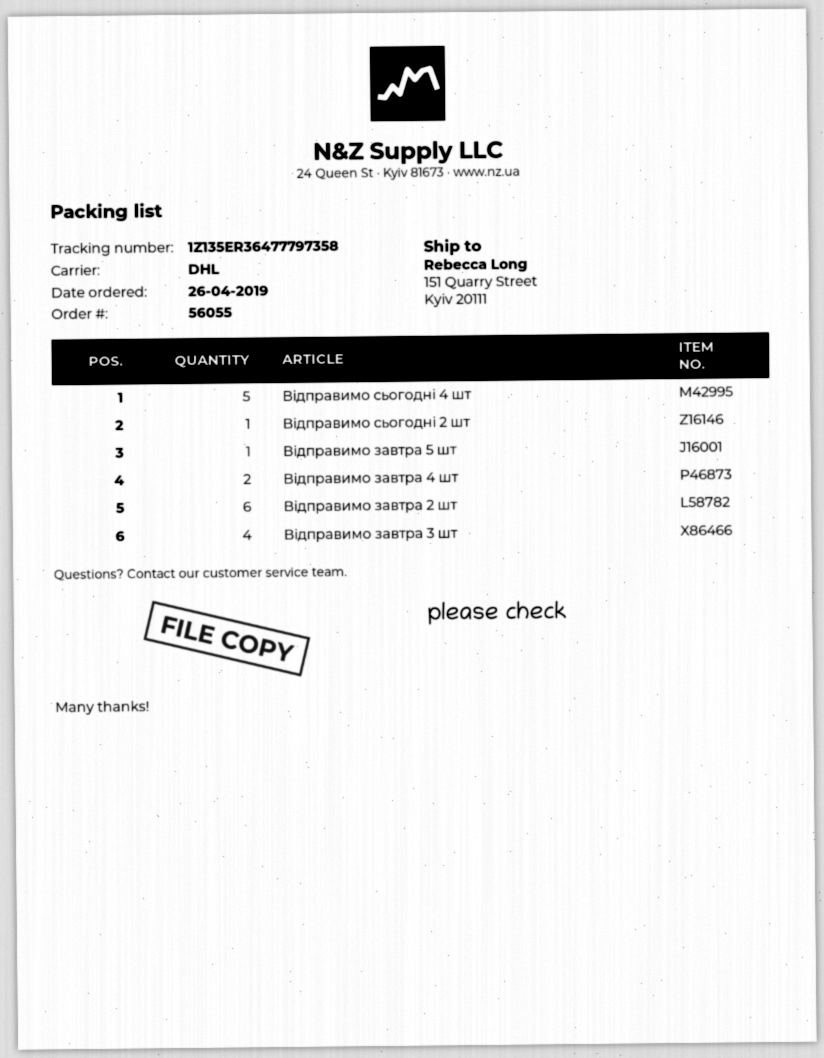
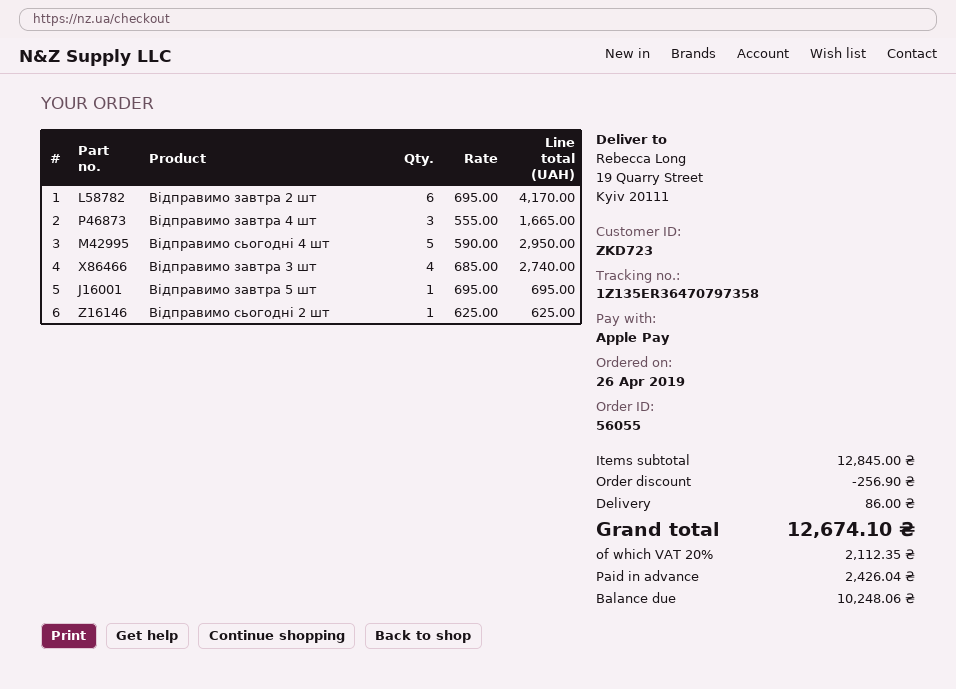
tracking number: 1Z135ER36477797358 -> 1Z135ER36470797358
ship to: 151 Quarry Street, Kyiv 20111 -> 19 Quarry Street, Kyiv 20111
Відправимо завтра 4 шт: 2 -> 3

